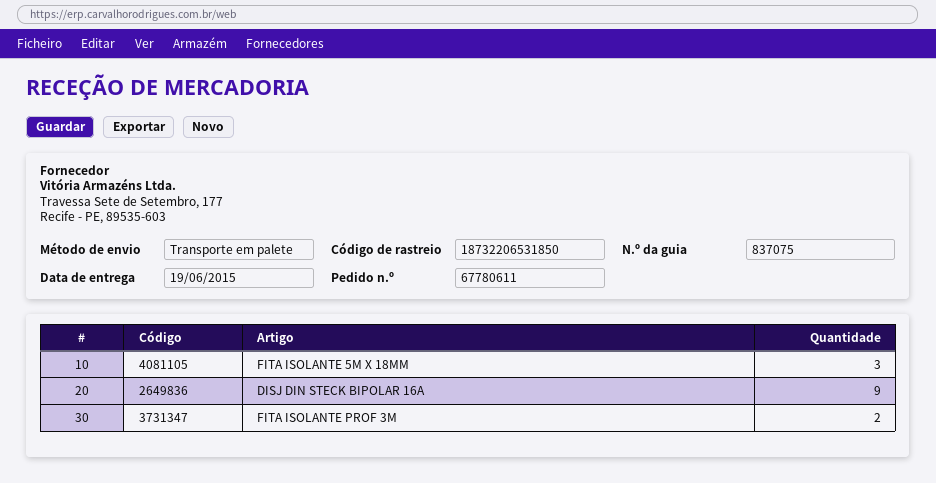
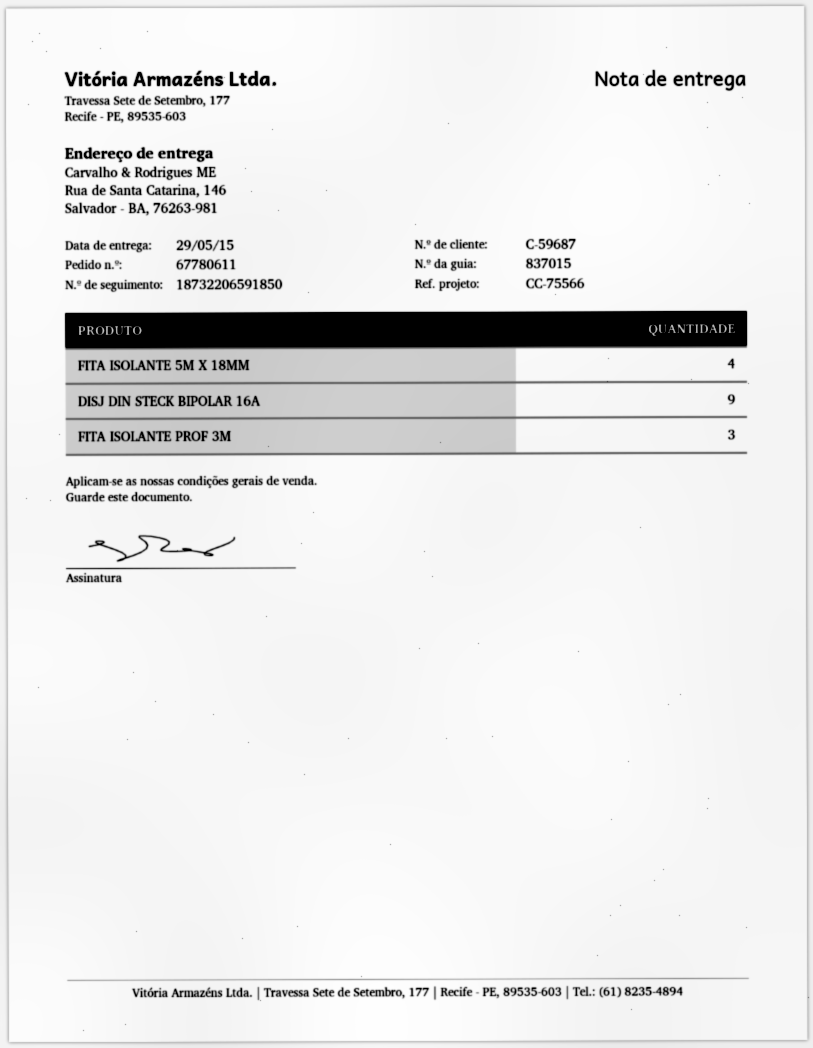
delivery note number: 837075 -> 837015
delivery date: 2015-06-19 -> 2015-05-29
tracking number: 18732206531850 -> 18732206591850
FITA ISOLANTE 5M X 18MM: 3 -> 4
FITA ISOLANTE PROF 3M: 2 -> 3

